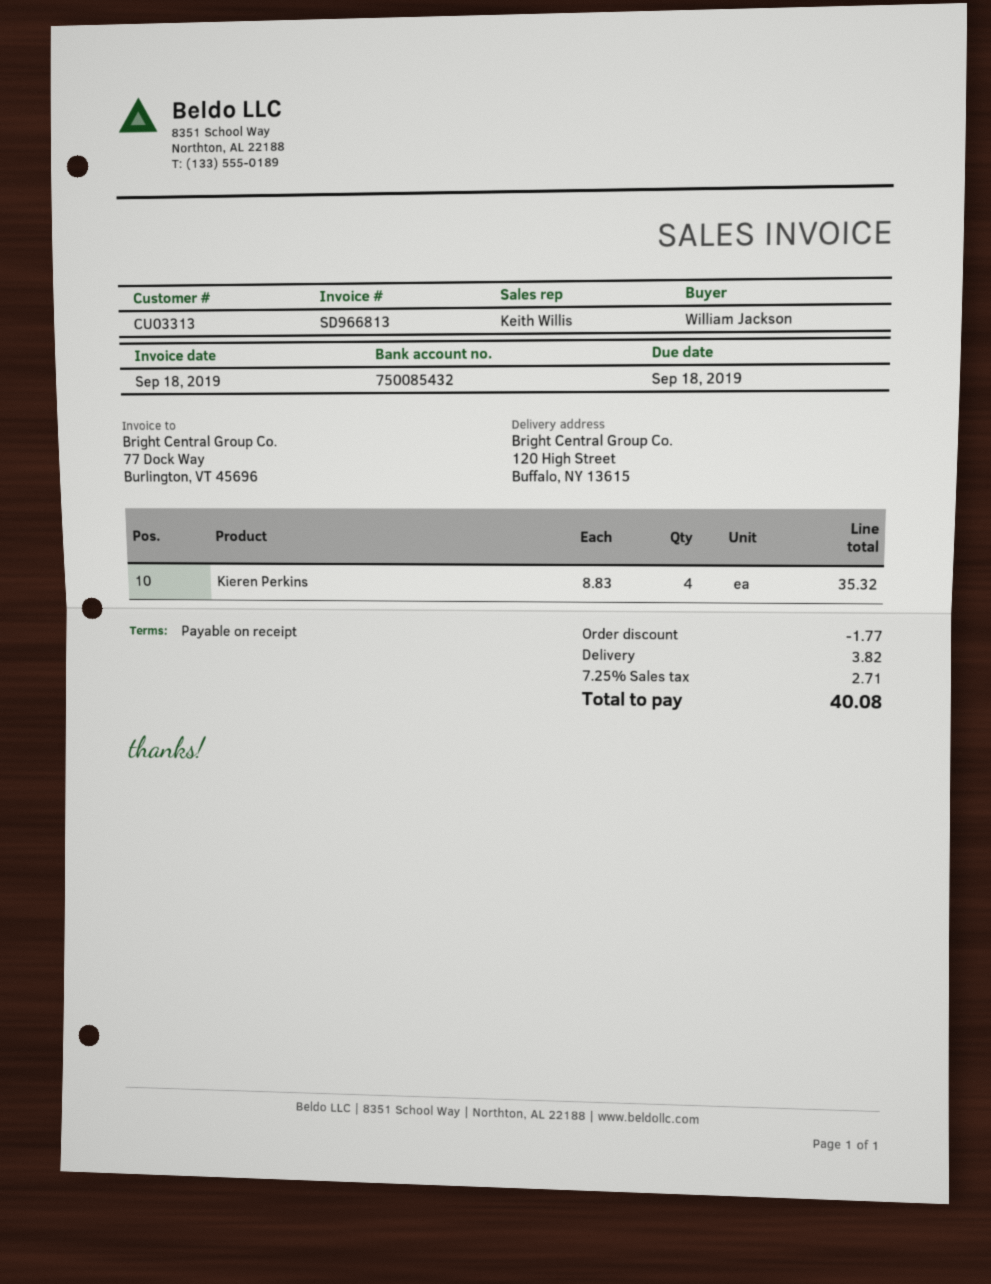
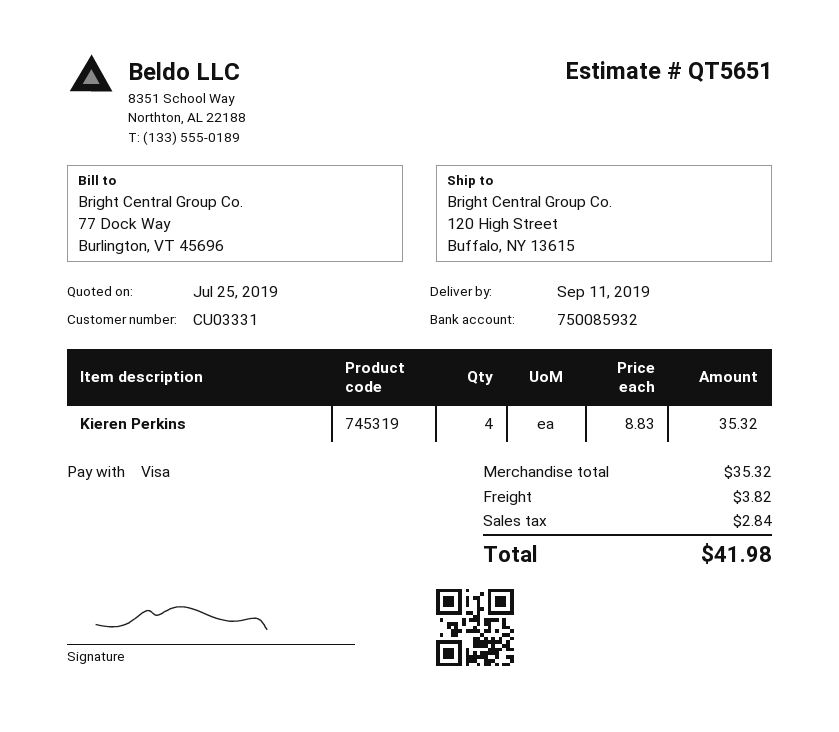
customer number: CU03313 -> CU03331
bank account: 750085432 -> 750085932
discount: 1.77 -> none
tax: 2.71 -> 2.84
total: 40.08 -> 41.98

